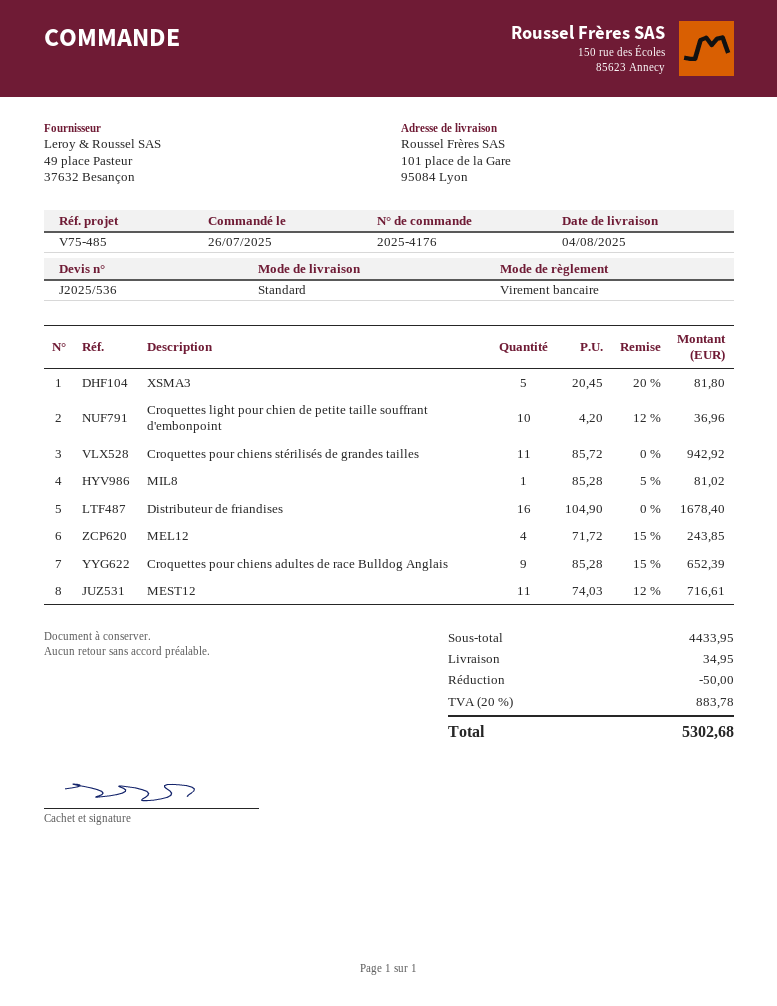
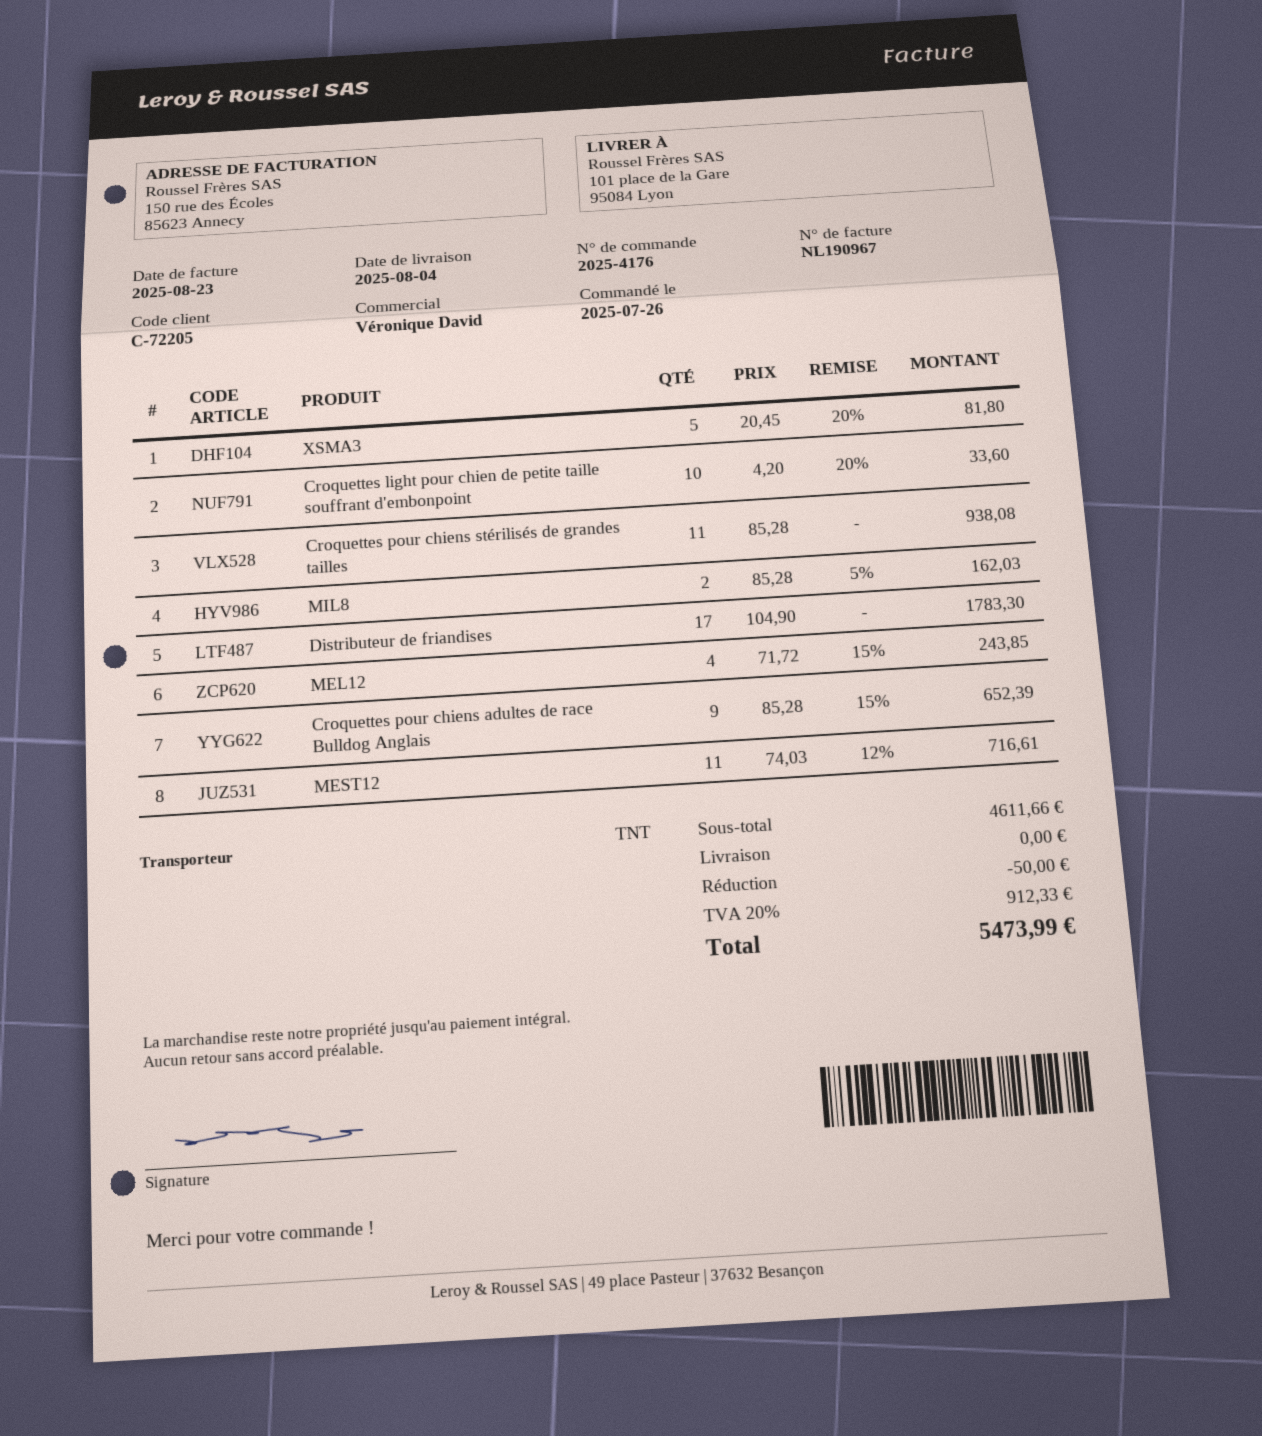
shipping method: standard -> TNT
Croquettes light pour chien de petite taille souffrant d'embonpoint: 10 x 4.20 - 12% = 36.96 -> 10 x 4.20 - 20% = 33.60
Croquettes pour chiens stérilisés de grandes tailles: 11 x 85.72 = 942.92 -> 11 x 85.28 = 938.08
MIL8: 1 x 85.28 - 5% = 81.02 -> 2 x 85.28 - 5% = 162.03
Distributeur de friandises: 16 x 104.90 = 1678.40 -> 17 x 104.90 = 1783.30
subtotal: 4433.95 -> 4611.66
shipping: 34.95 -> 0.00
tax: 20% = 883.78 -> 20% = 912.33
total: 5302.68 -> 5473.99

